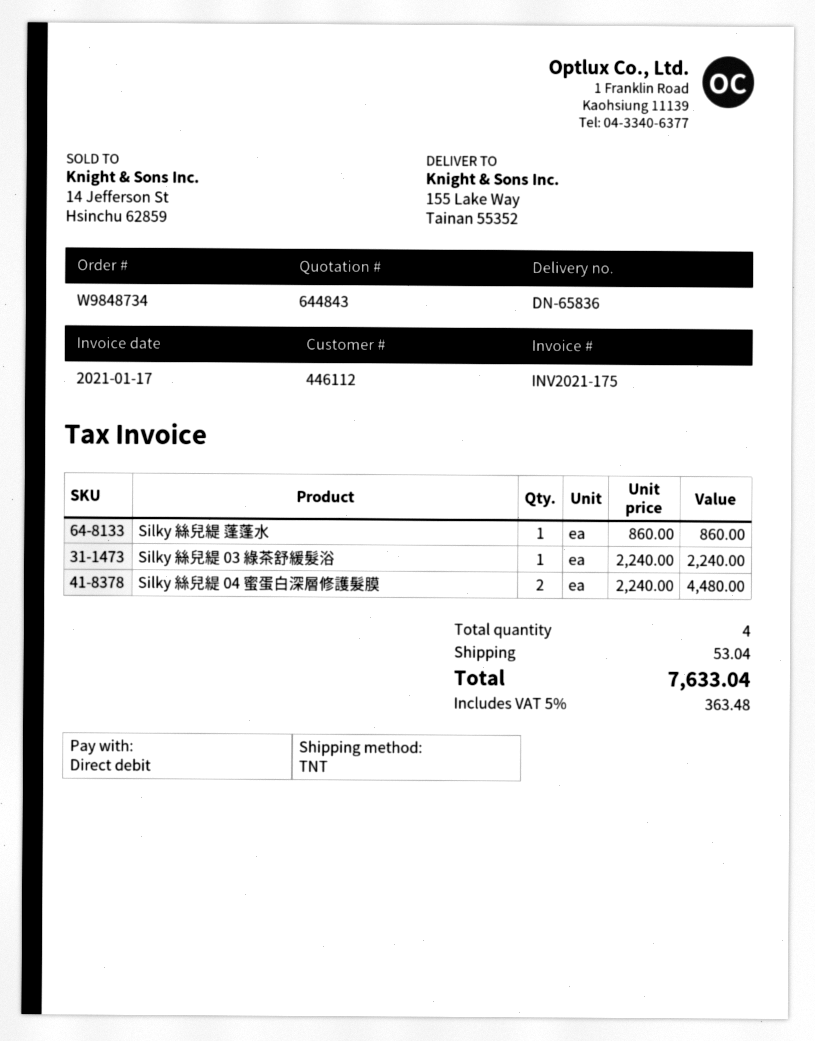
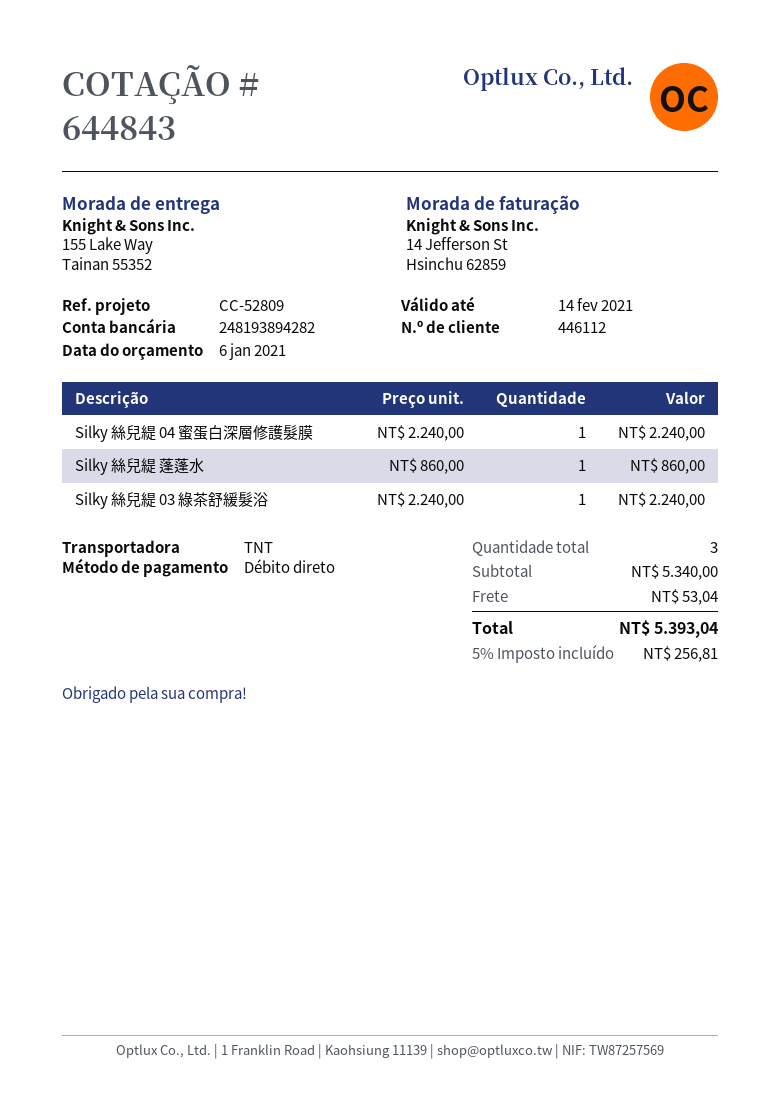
Silky 絲兒緹 04 蜜蛋白深層修護髮膜: 2 x 2240.00 = 4480.00 -> 1 x 2240.00 = 2240.00
total quantity: 4 -> 3
tax: 5% = 363.48 -> 5% = 256.81
total: 7633.04 -> 5393.04

